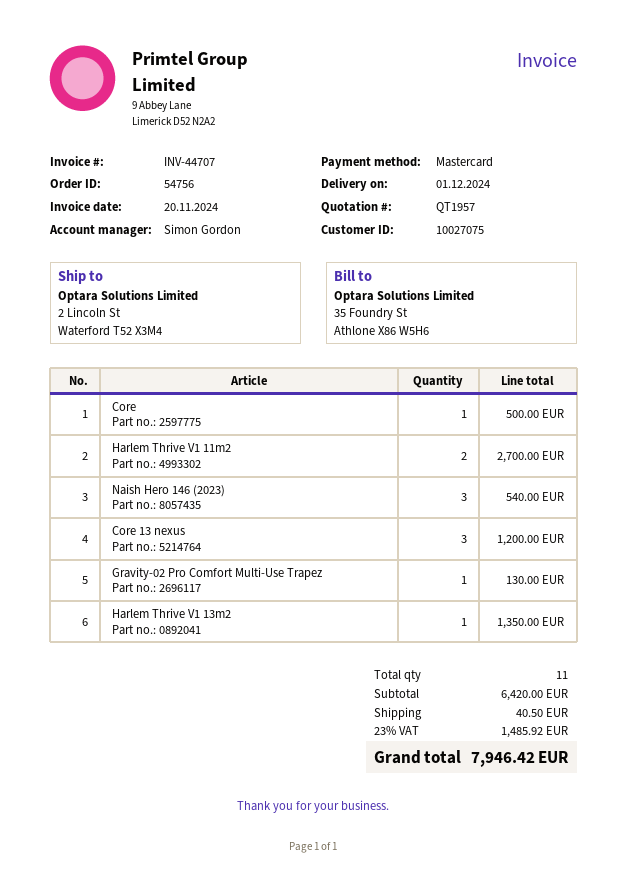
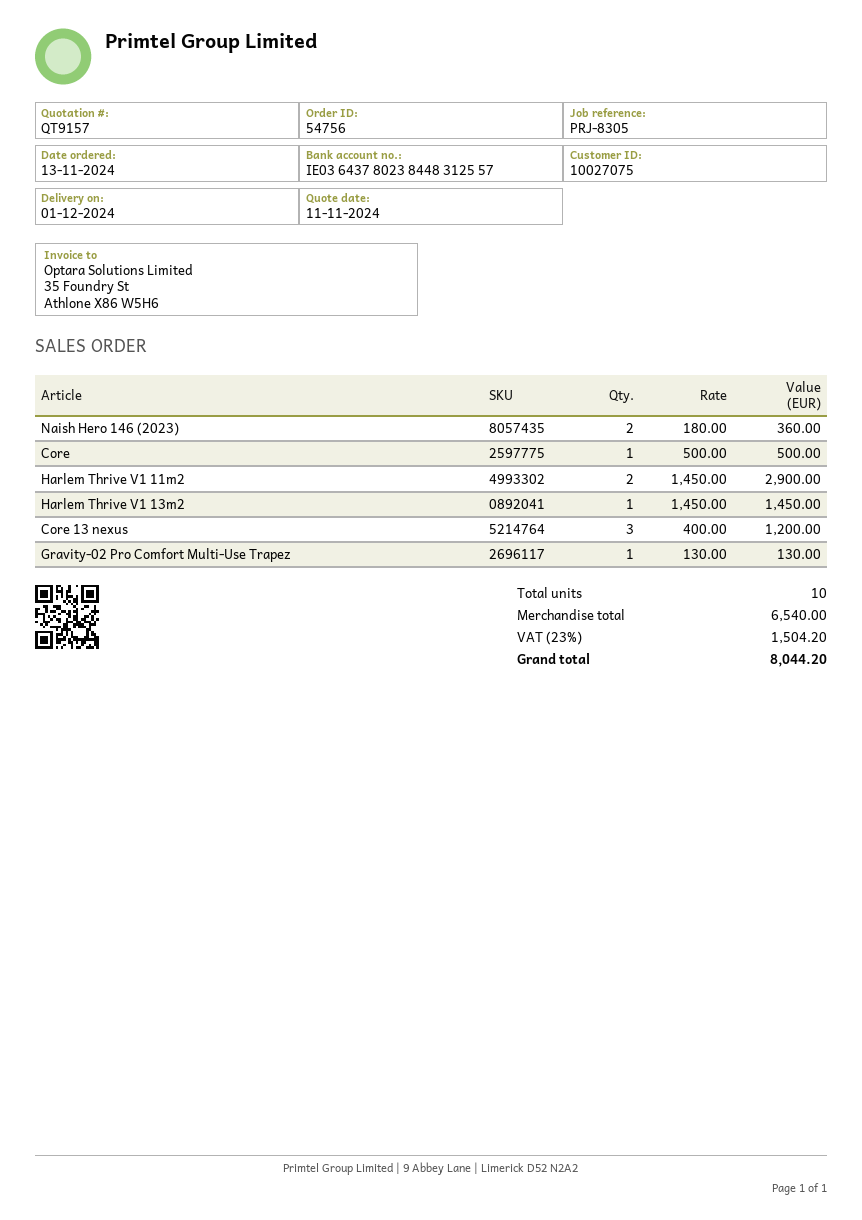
quote number: QT1957 -> QT9157
Harlem Thrive V1 11m2: 2 for 2700.00 -> 2 for 2900.00
Naish Hero 146 (2023): 3 for 540.00 -> 2 for 360.00
Harlem Thrive V1 13m2: 1 for 1350.00 -> 1 for 1450.00
total quantity: 11 -> 10
subtotal: 6420.00 -> 6540.00
shipping: 40.50 -> none
tax: 23% = 1485.92 -> 23% = 1504.20
total: 7946.42 -> 8044.20

